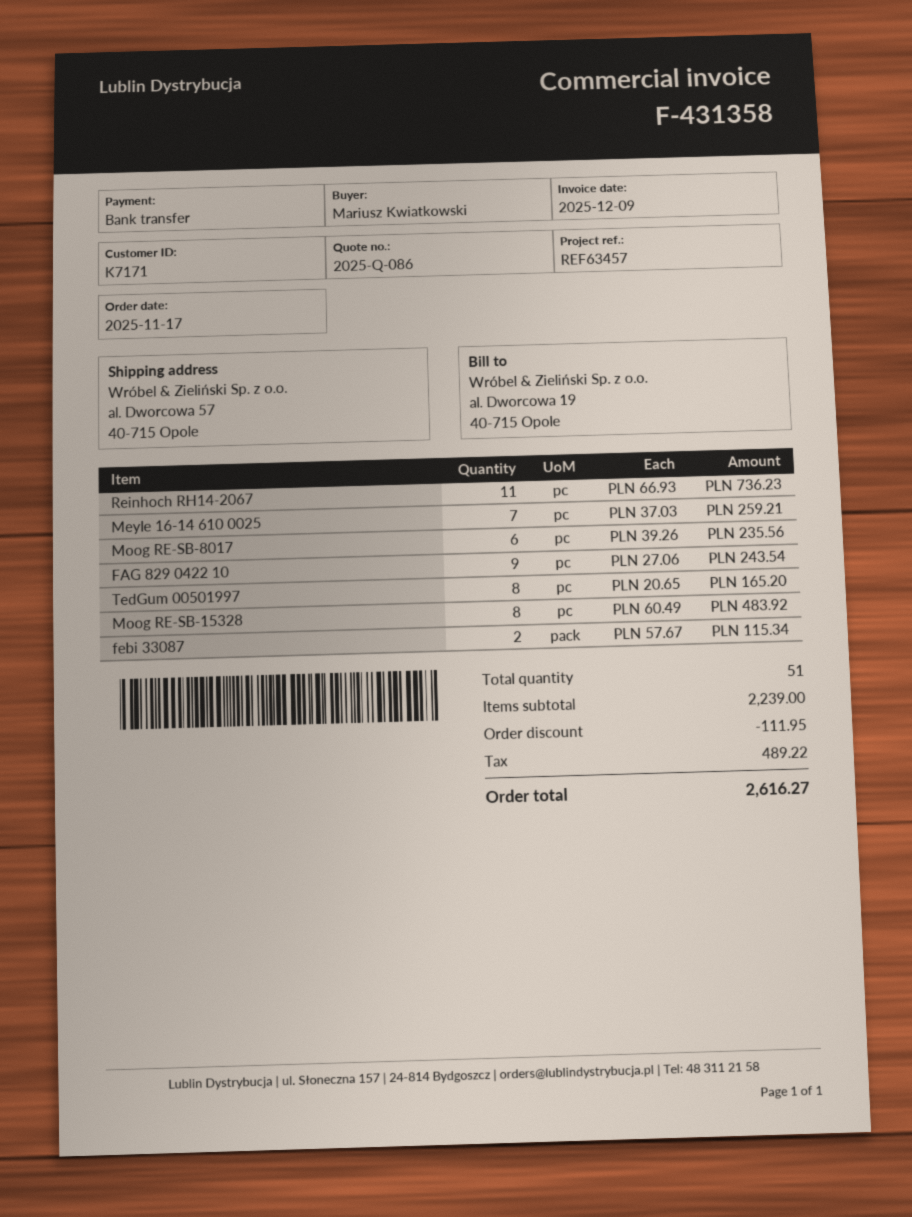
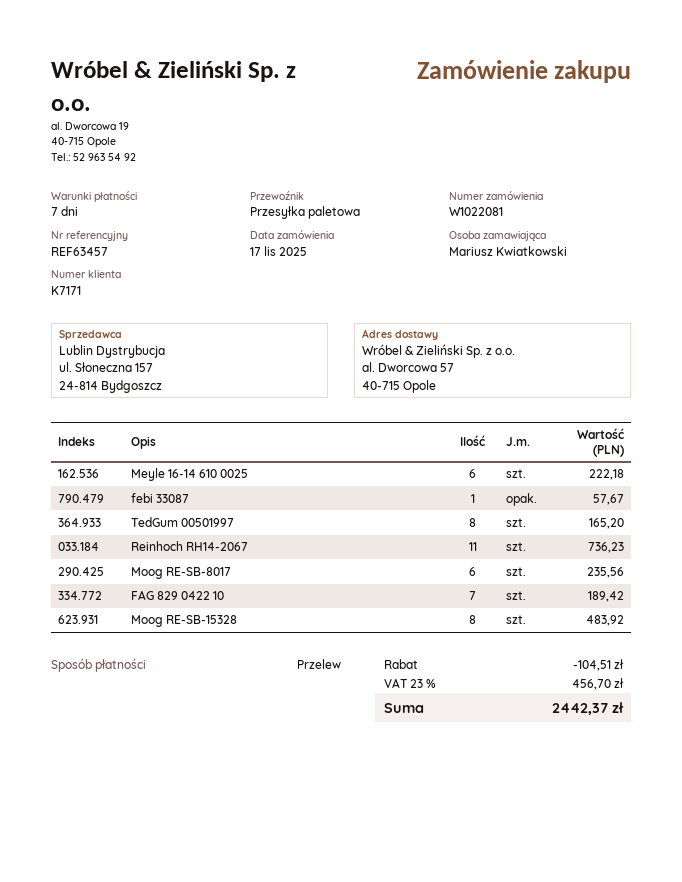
Meyle 16-14 610 0025: 7 for 259.21 -> 6 for 222.18
FAG 829 0422 10: 9 for 243.54 -> 7 for 189.42
febi 33087: 2 for 115.34 -> 1 for 57.67
discount: 111.95 -> 104.51
tax: 489.22 -> 456.70
total: 2616.27 -> 2442.37

